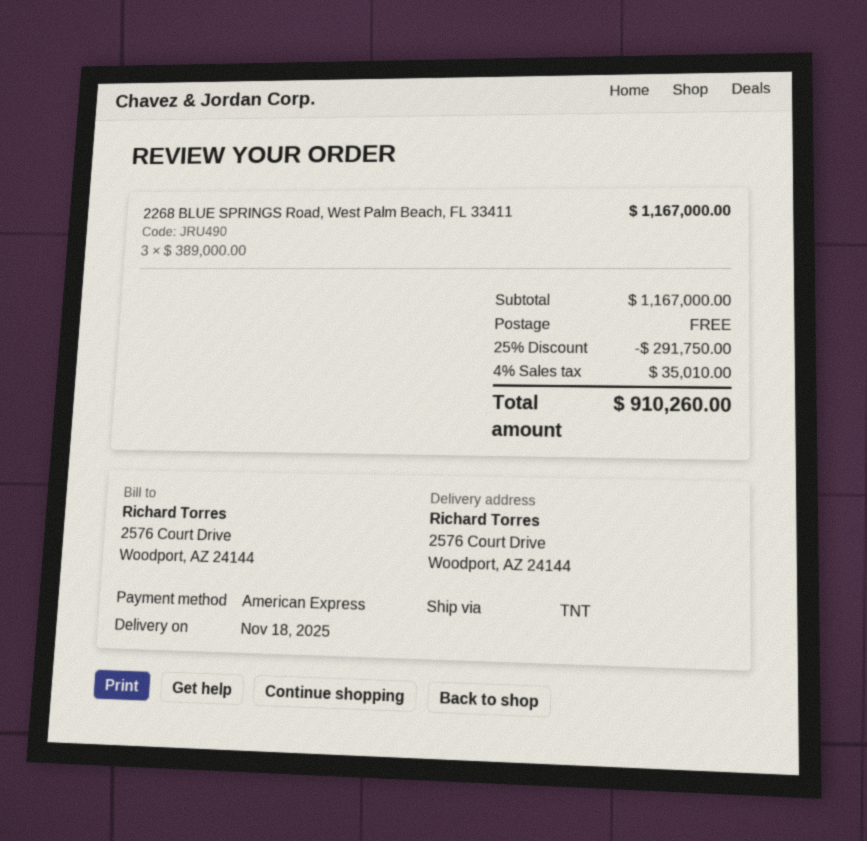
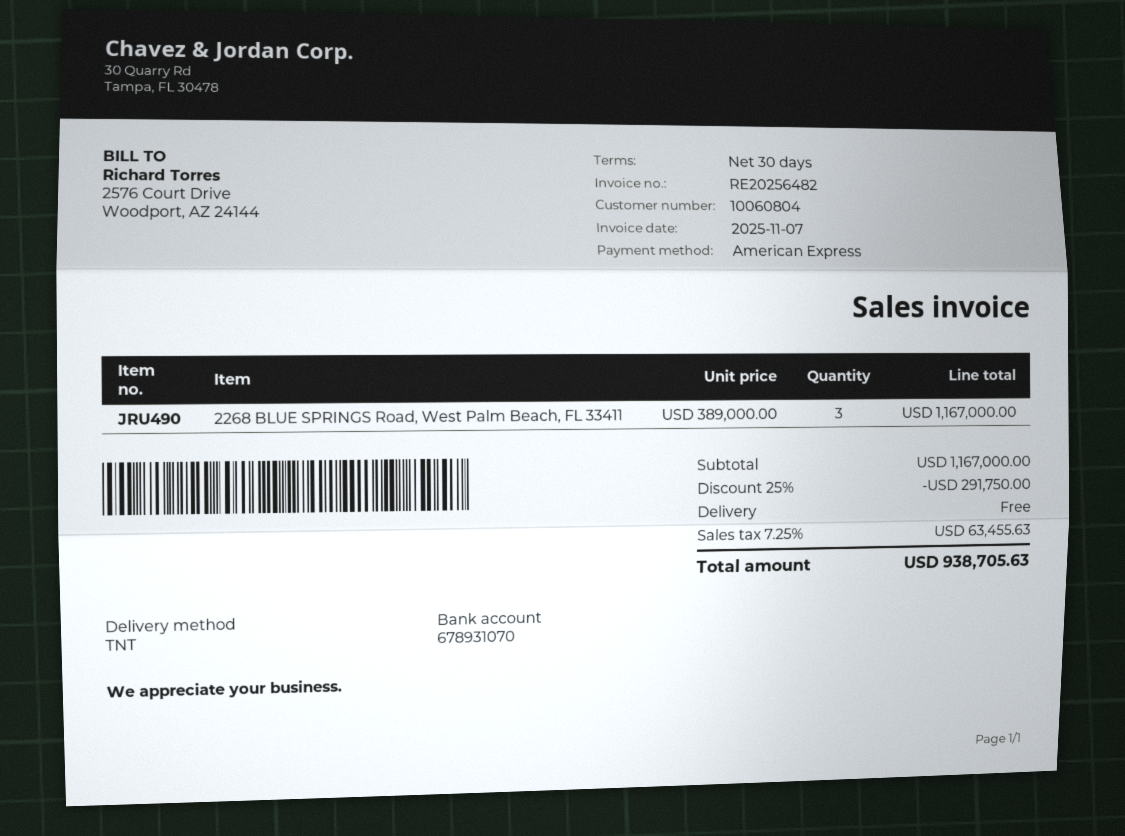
tax: 4% = 35010.00 -> 7.25% = 63455.63
total: 910260.00 -> 938705.63

